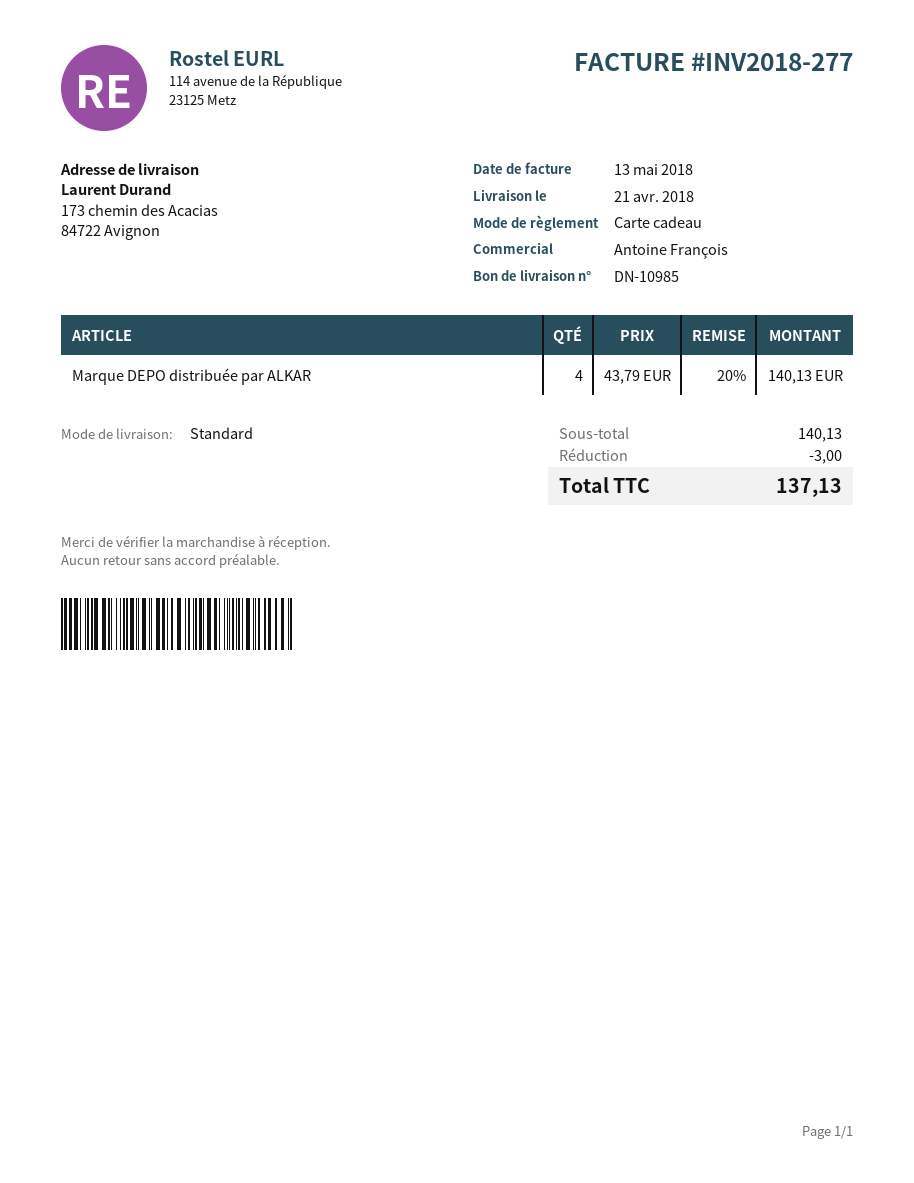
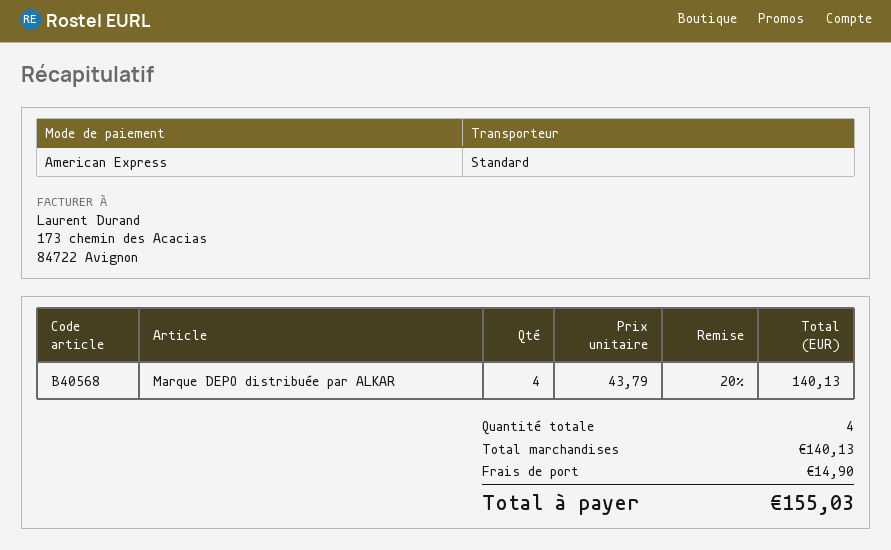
payment method: gift card -> American Express
discount: 3.00 -> none
shipping: none -> 14.90
total: 137.13 -> 155.03

